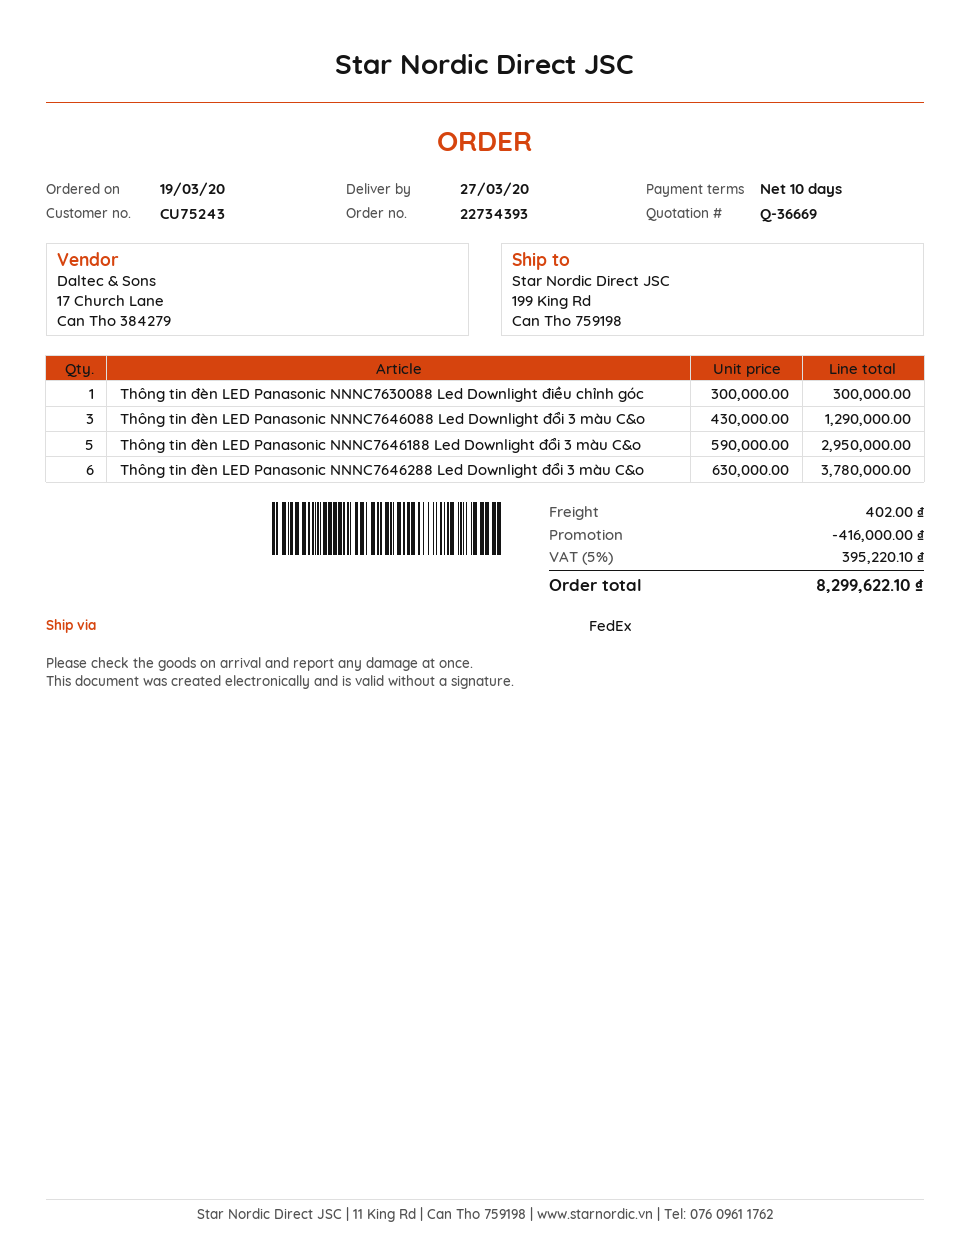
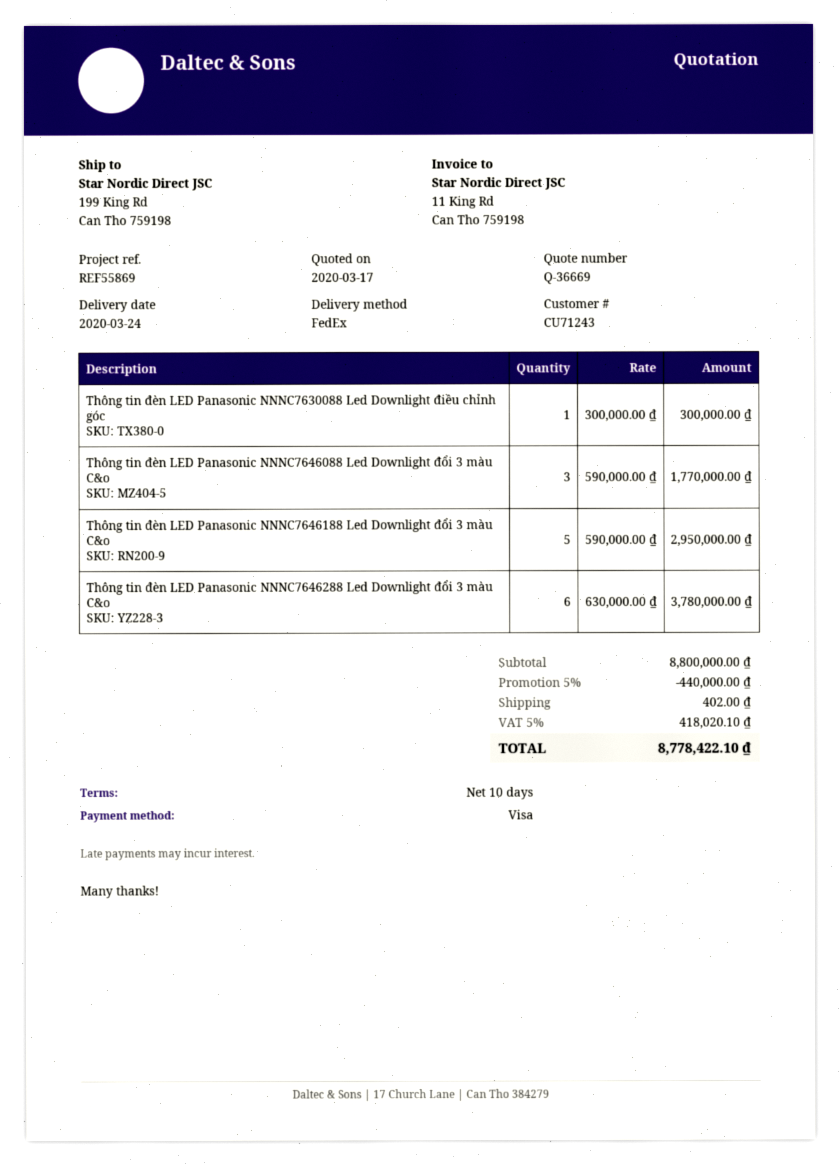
delivery date: 2020-03-27 -> 2020-03-24
customer number: CU75243 -> CU71243
Thông tin đèn LED Panasonic NNNC7646088 Led Downlight đổi 3 màu C&o: 3 x 430000.00 = 1290000.00 -> 3 x 590000.00 = 1770000.00
discount: 416000.00 -> 440000.00
tax: 5% = 395220.10 -> 5% = 418020.10
total: 8299622.10 -> 8778422.10

